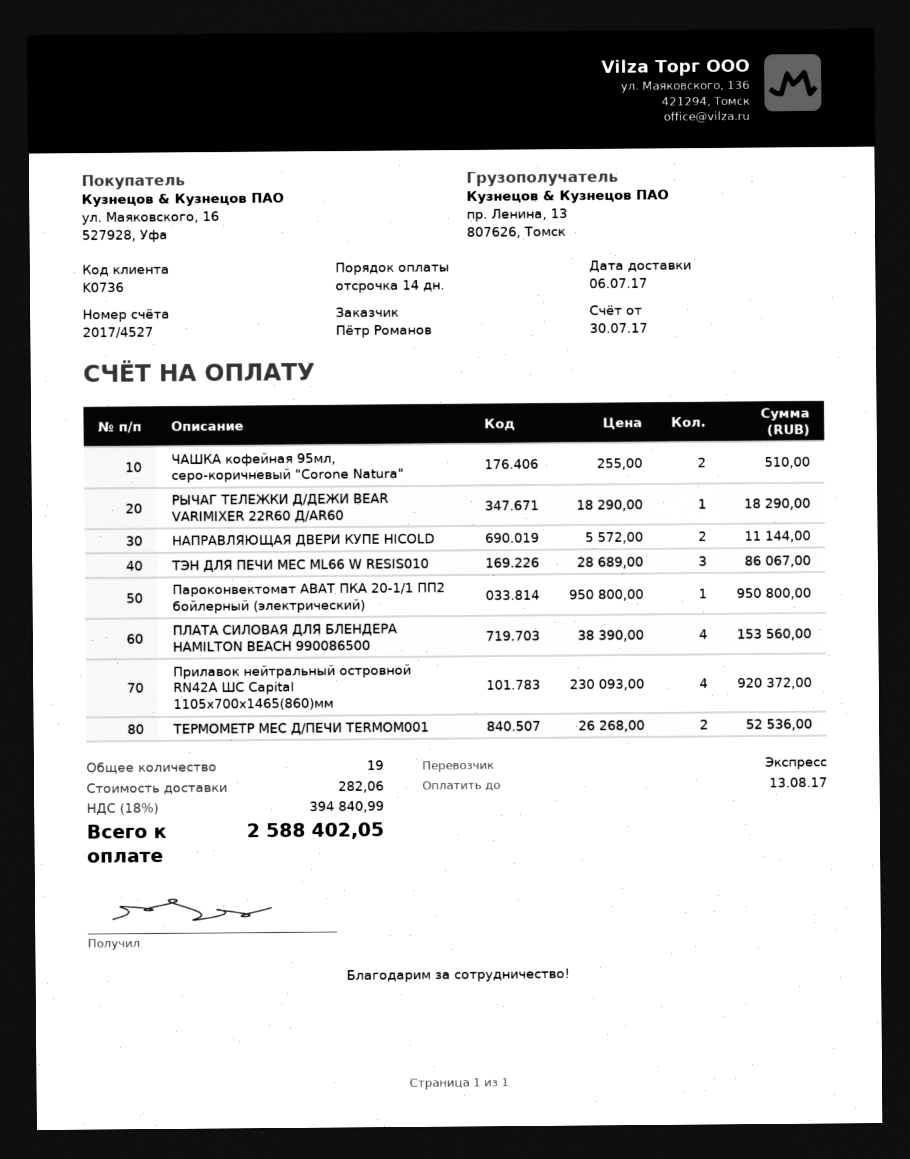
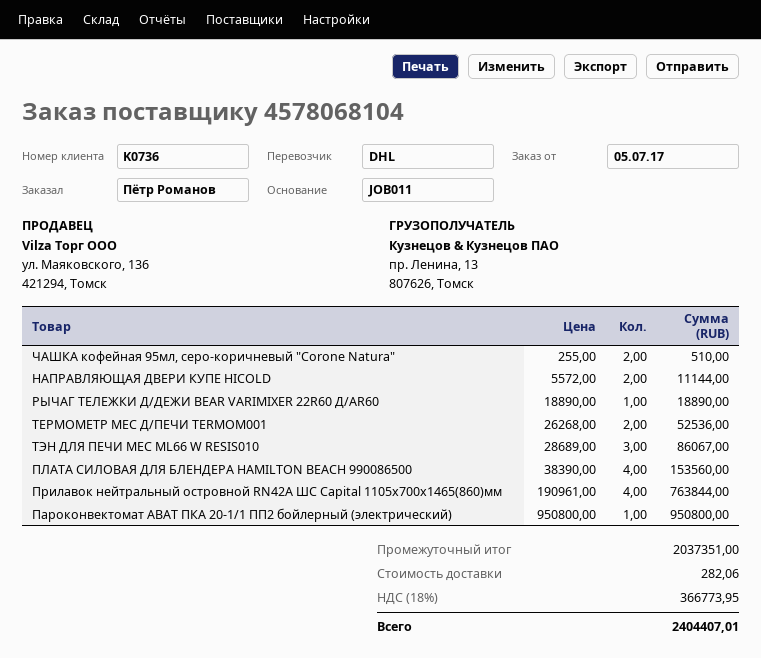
shipping method: express -> DHL
РЫЧАГ ТЕЛЕЖКИ Д/ДЕЖИ BEAR VARIMIXER 22R60 Д/AR60: 1 x 18290.00 = 18290.00 -> 1 x 18890.00 = 18890.00
Прилавок нейтральный островной RN42A ШС Capital 1105x700x1465(860)мм: 4 x 230093.00 = 920372.00 -> 4 x 190961.00 = 763844.00
tax: 18% = 394840.99 -> 18% = 366773.95
total: 2588402.05 -> 2404407.01

